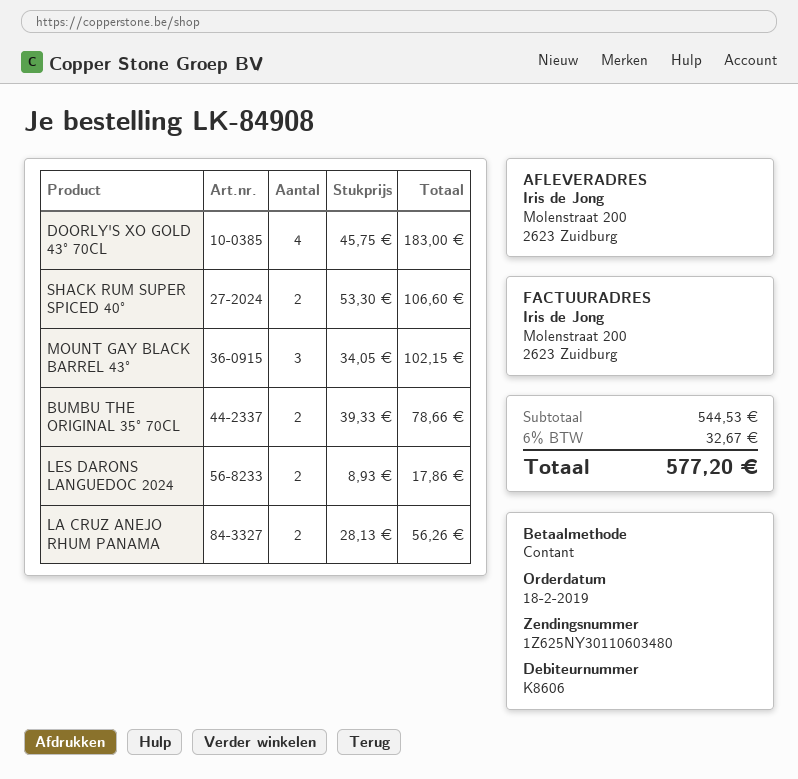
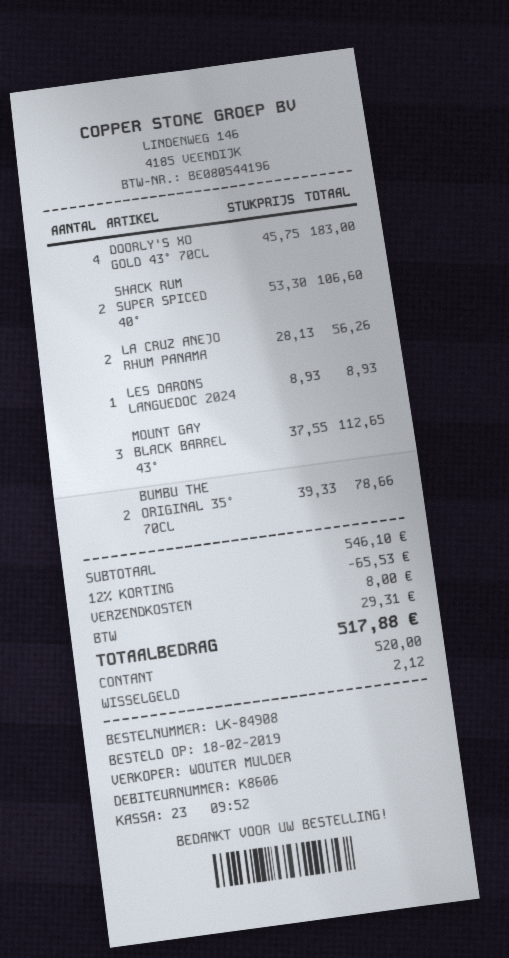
MOUNT GAY BLACK BARREL 43°: 3 x 34.05 = 102.15 -> 3 x 37.55 = 112.65
LES DARONS LANGUEDOC 2024: 2 x 8.93 = 17.86 -> 1 x 8.93 = 8.93
subtotal: 544.53 -> 546.10
discount: none -> 12% = 65.53
shipping: none -> 8.00
tax: 32.67 -> 29.31
total: 577.20 -> 517.88

